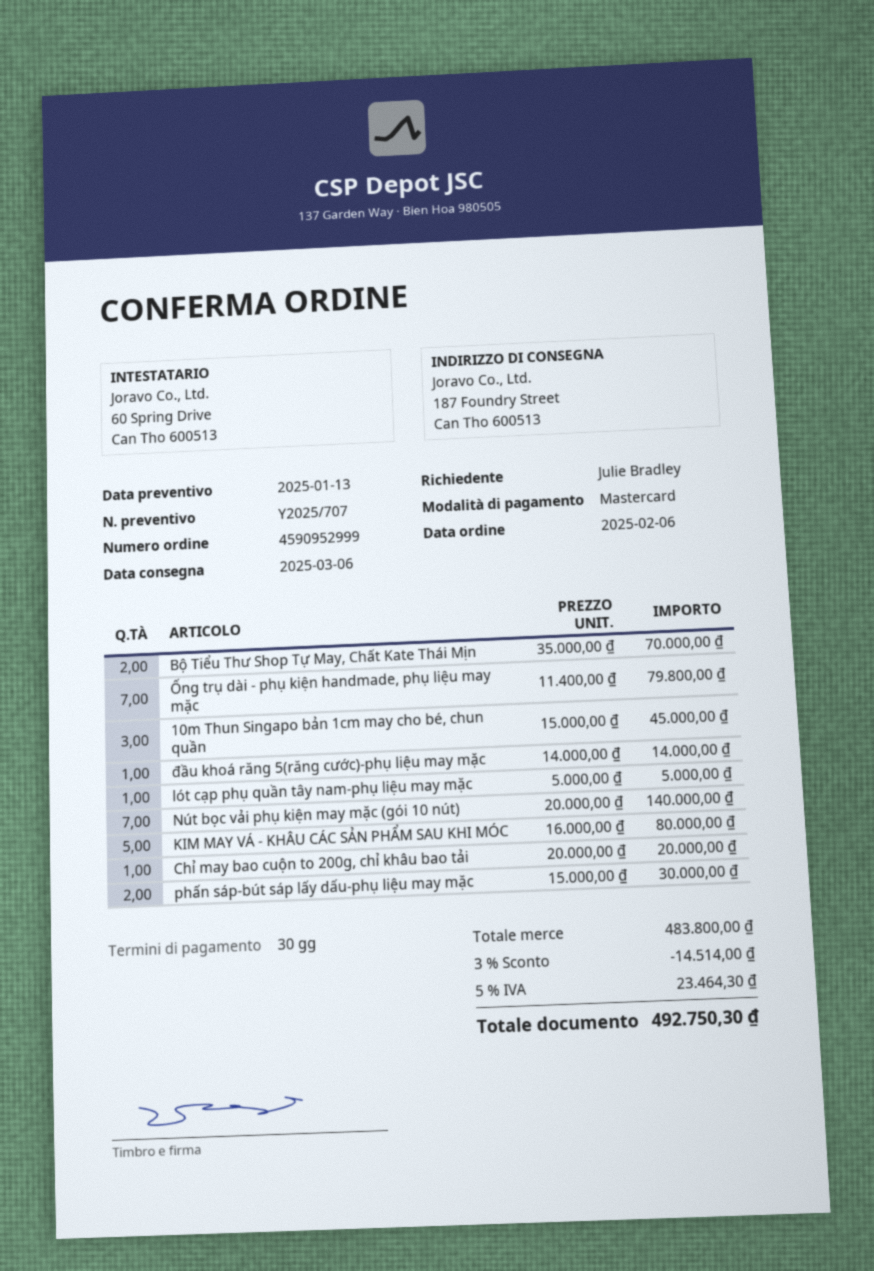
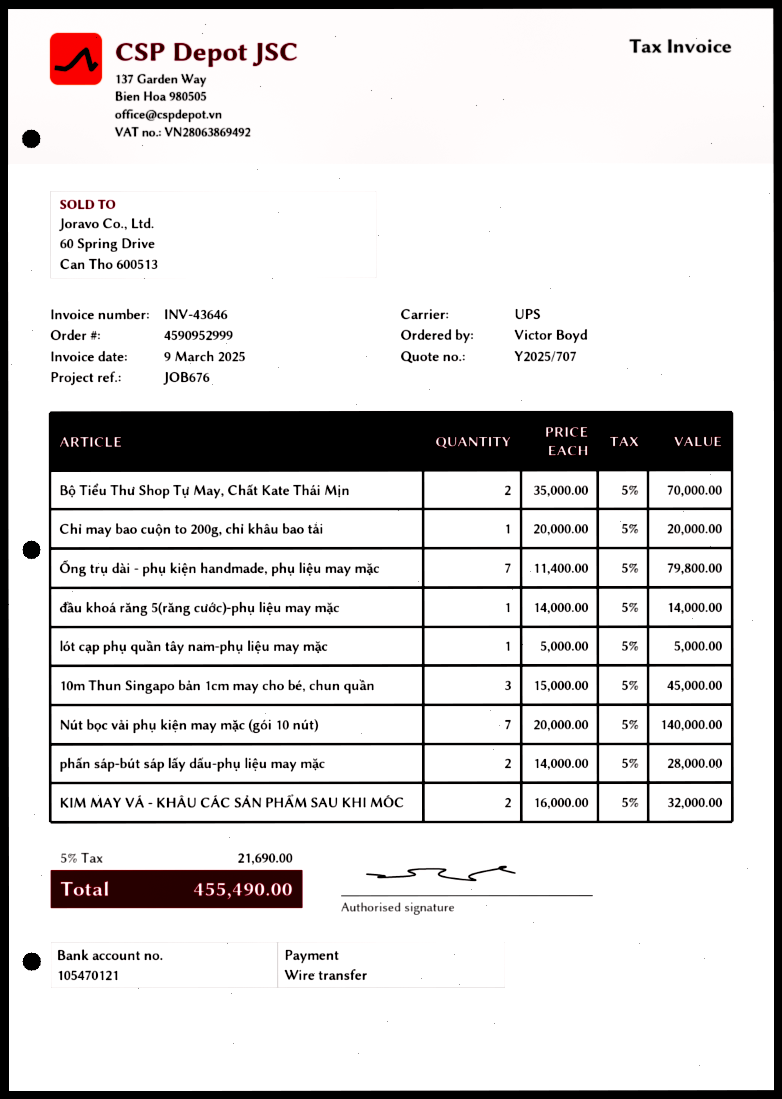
ordered by: Julie Bradley -> Victor Boyd
payment method: Mastercard -> bank transfer
KIM MAY VÁ - KHÂU CÁC SẢN PHẨM SAU KHI MÓC: 5 x 16000.00 = 80000.00 -> 2 x 16000.00 = 32000.00
phấn sáp-bút sáp lấy dấu-phụ liệu may mặc: 2 x 15000.00 = 30000.00 -> 2 x 14000.00 = 28000.00
discount: 3% = 14514.00 -> none
tax: 5% = 23464.30 -> 5% = 21690.00
total: 492750.30 -> 455490.00

